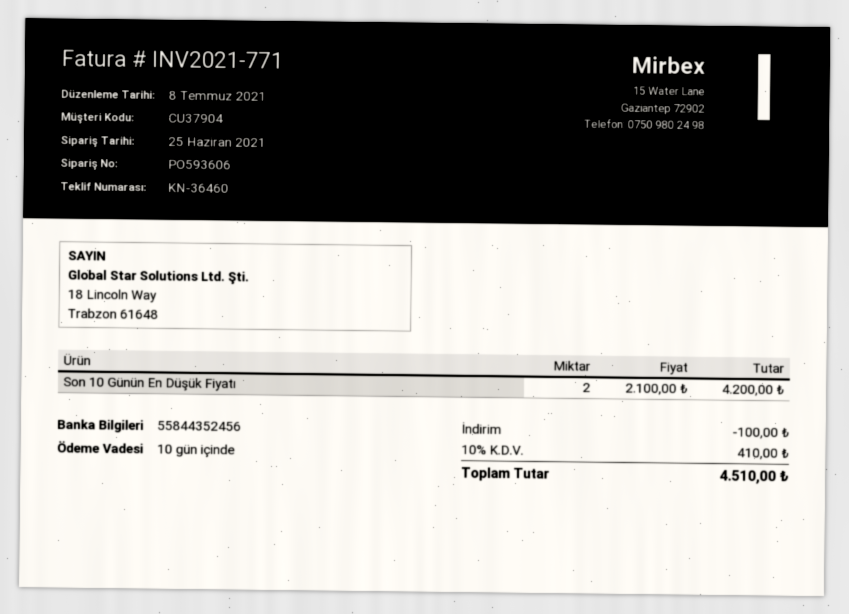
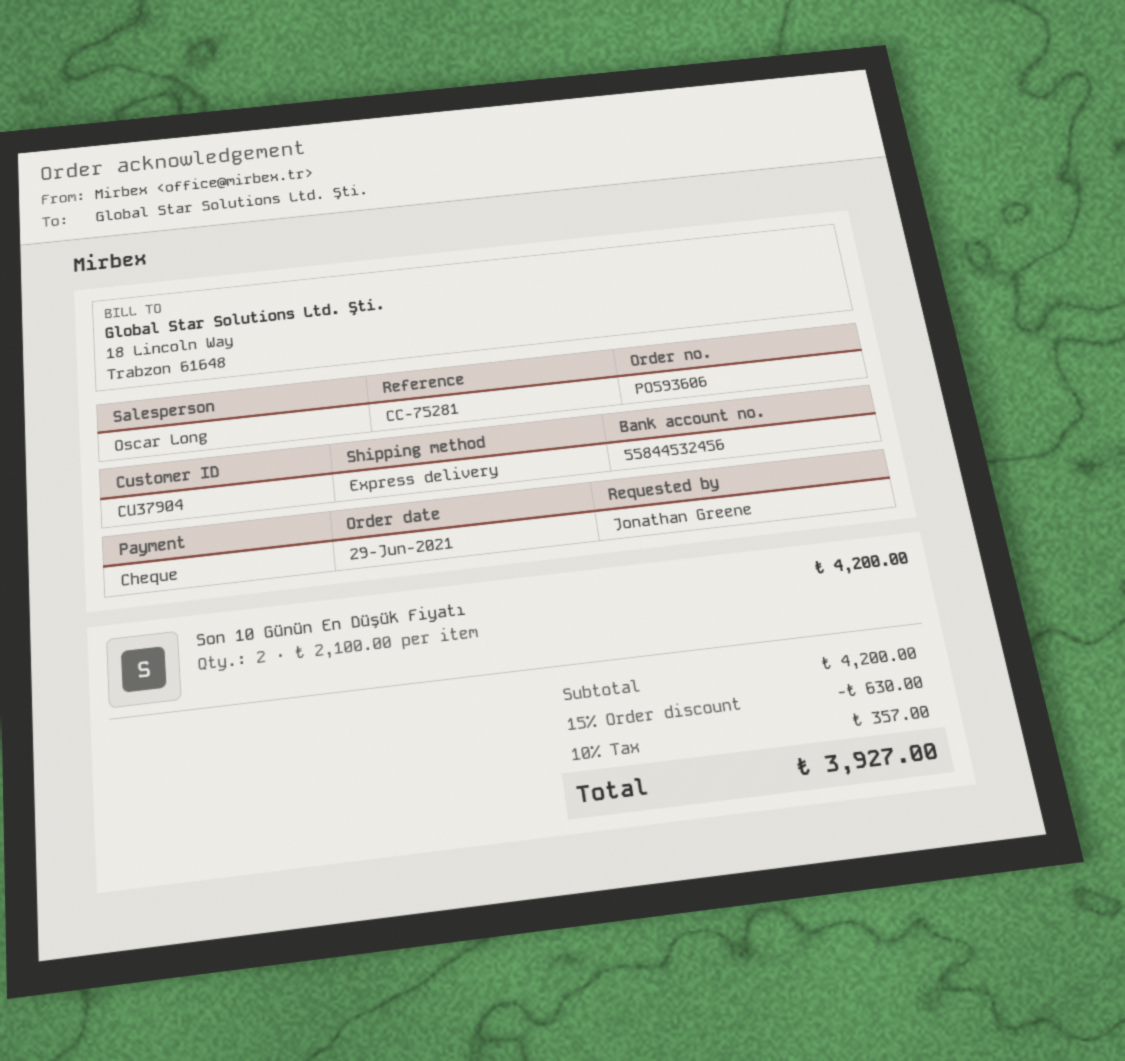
order date: 2021-06-25 -> 2021-06-29
bank account: 55844352456 -> 55844532456
discount: 100.00 -> 630.00
tax: 10% = 410.00 -> 10% = 357.00
total: 4510.00 -> 3927.00

